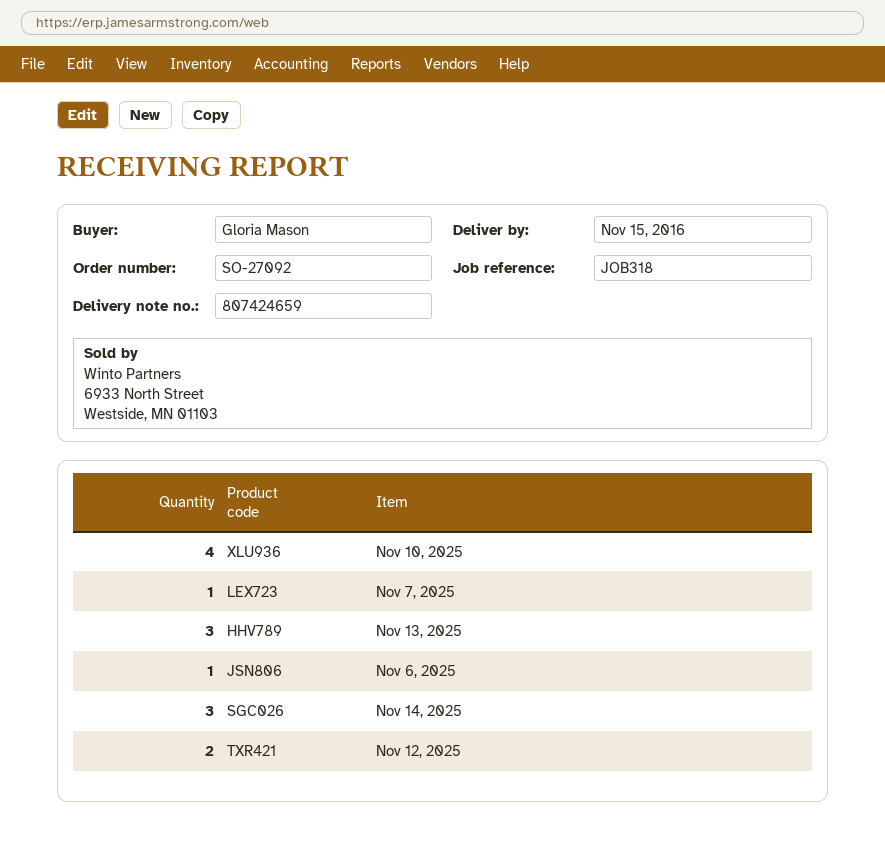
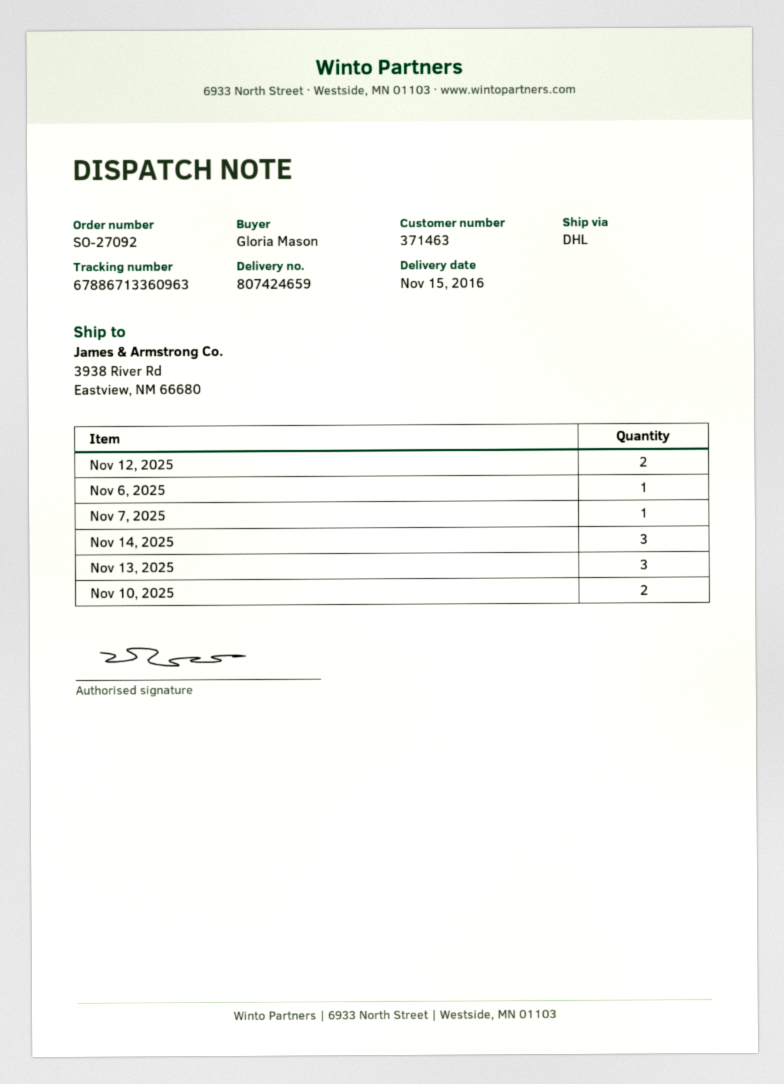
Nov 10, 2025: 4 -> 2

